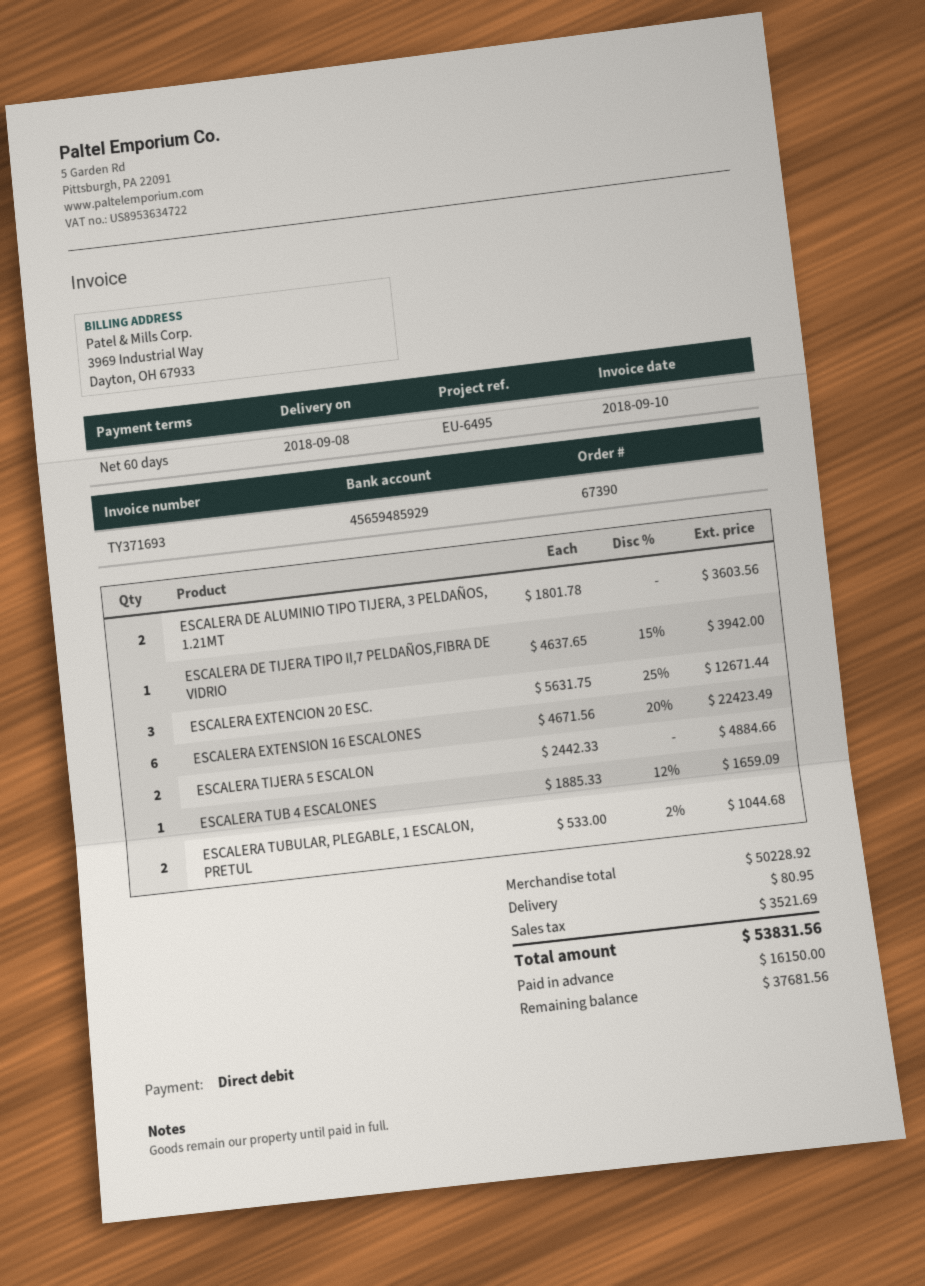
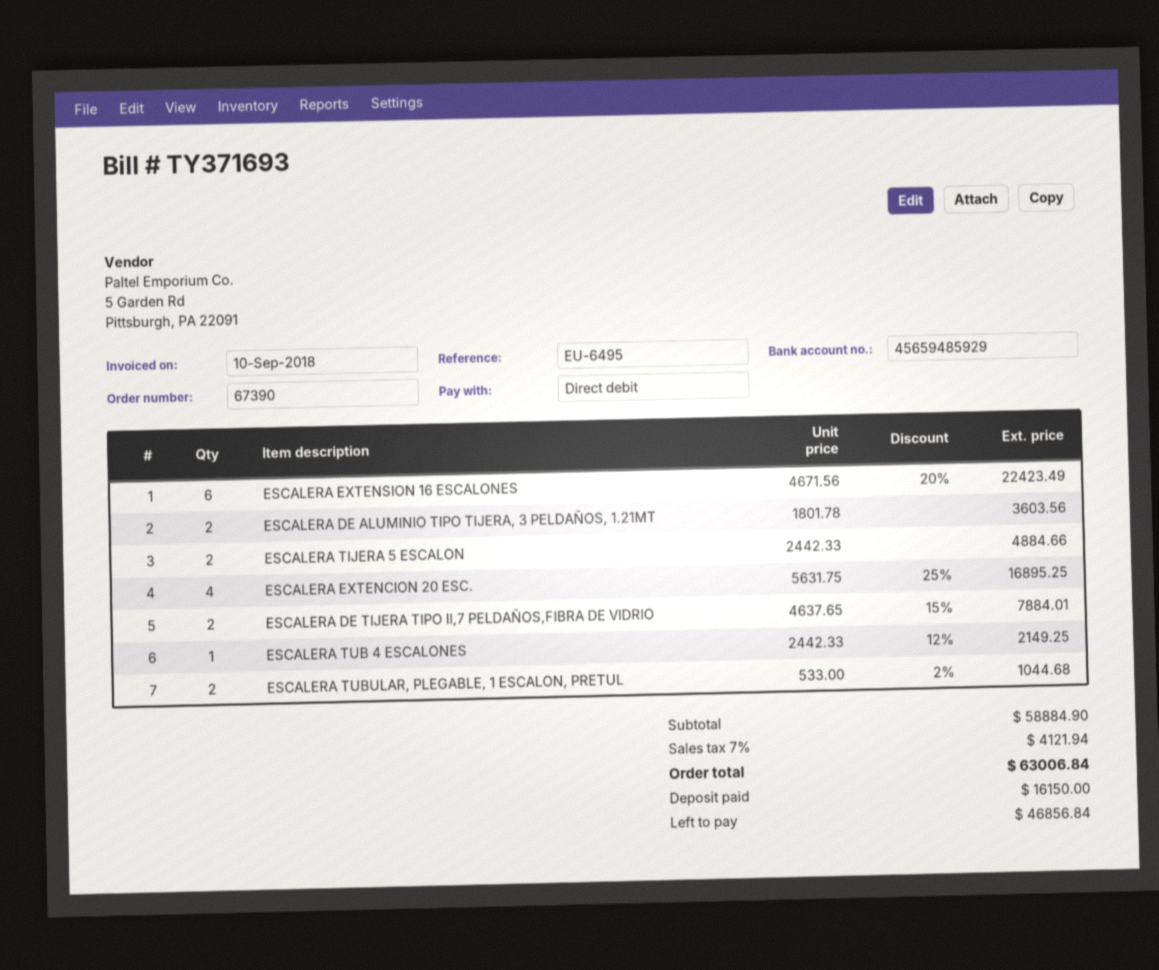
ESCALERA DE TIJERA TIPO II,7 PELDAÑOS,FIBRA DE VIDRIO: 1 x 4637.65 - 15% = 3942.00 -> 2 x 4637.65 - 15% = 7884.01
ESCALERA EXTENCION 20 ESC.: 3 x 5631.75 - 25% = 12671.44 -> 4 x 5631.75 - 25% = 16895.25
ESCALERA TUB 4 ESCALONES: 1 x 1885.33 - 12% = 1659.09 -> 1 x 2442.33 - 12% = 2149.25
subtotal: 50228.92 -> 58884.90
shipping: 80.95 -> none
tax: 3521.69 -> 4121.94
total: 53831.56 -> 63006.84
balance: 37681.56 -> 46856.84

